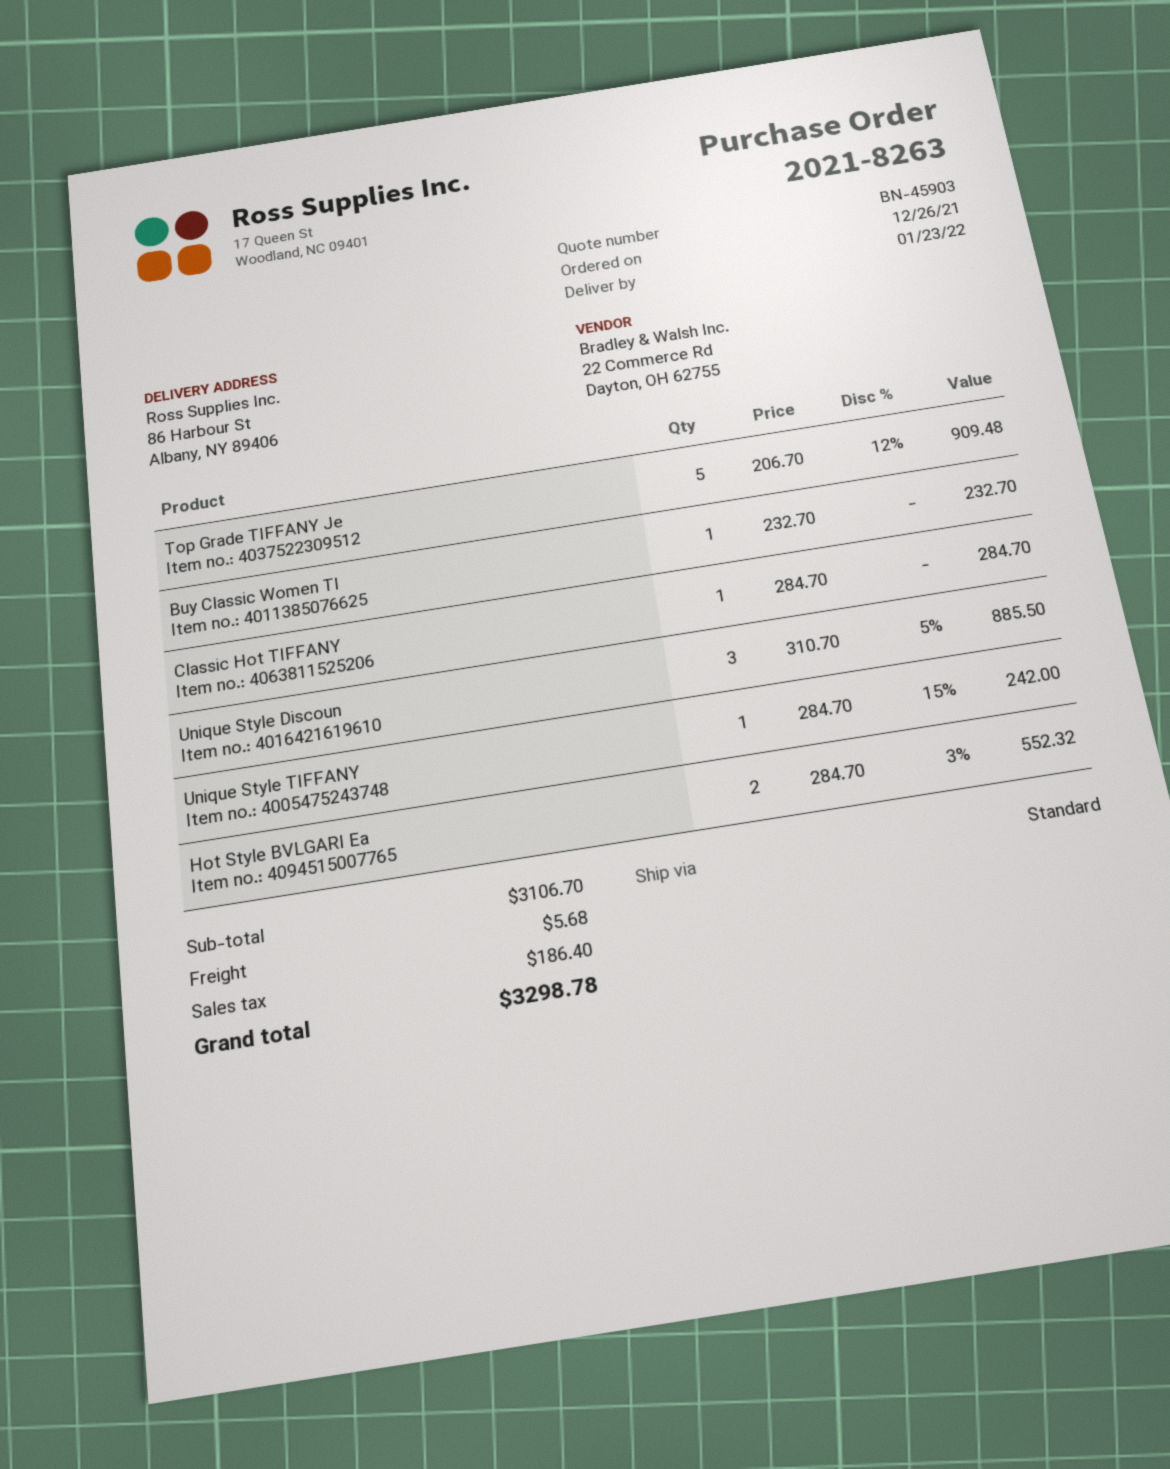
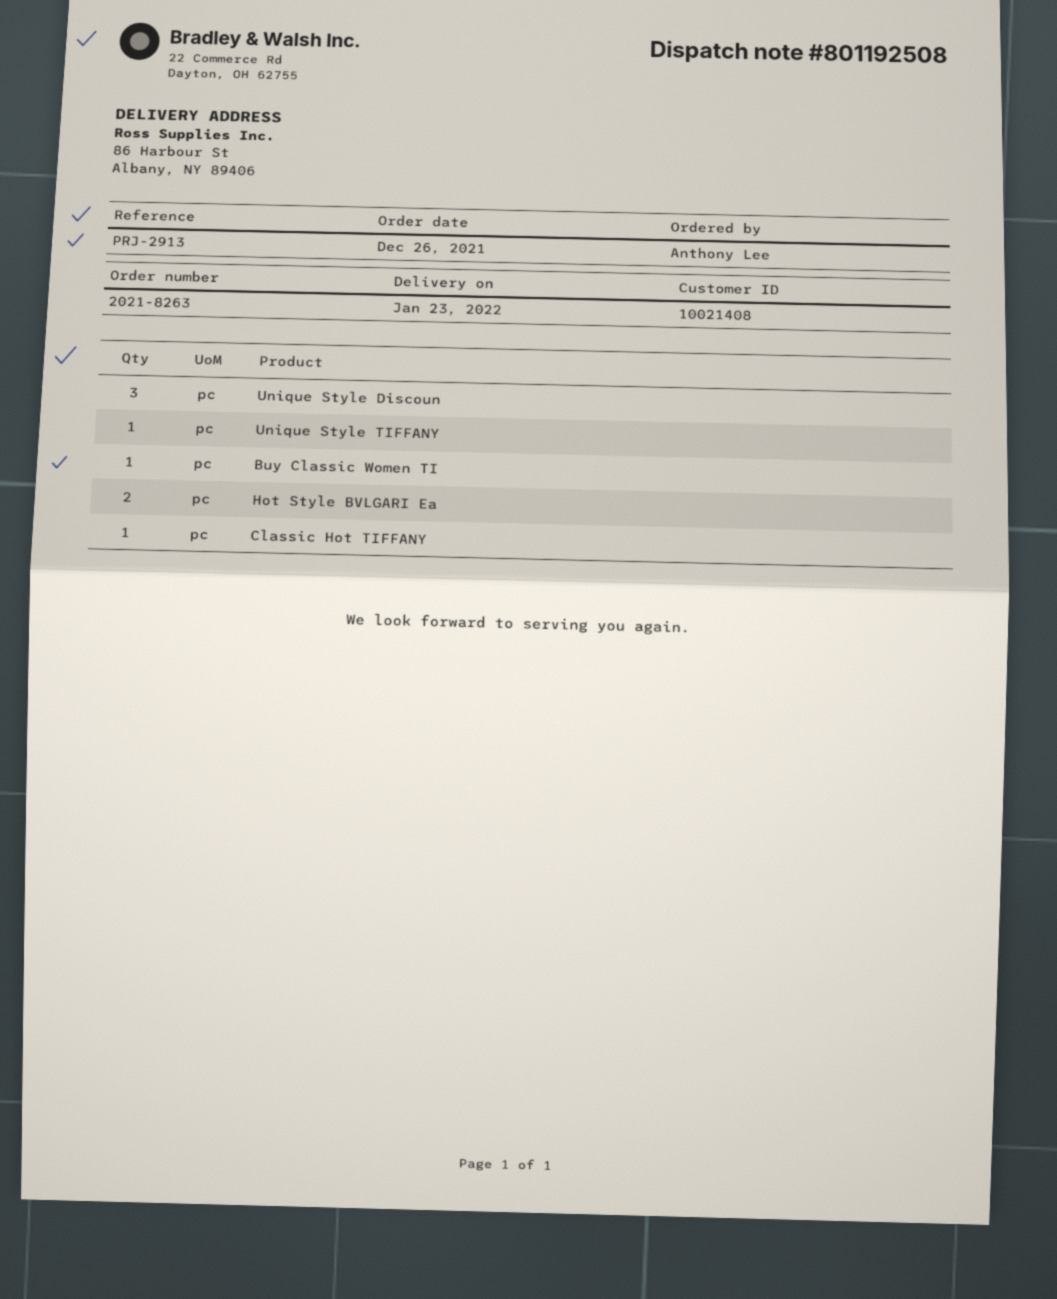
Top Grade TIFFANY Je: 5 -> none

